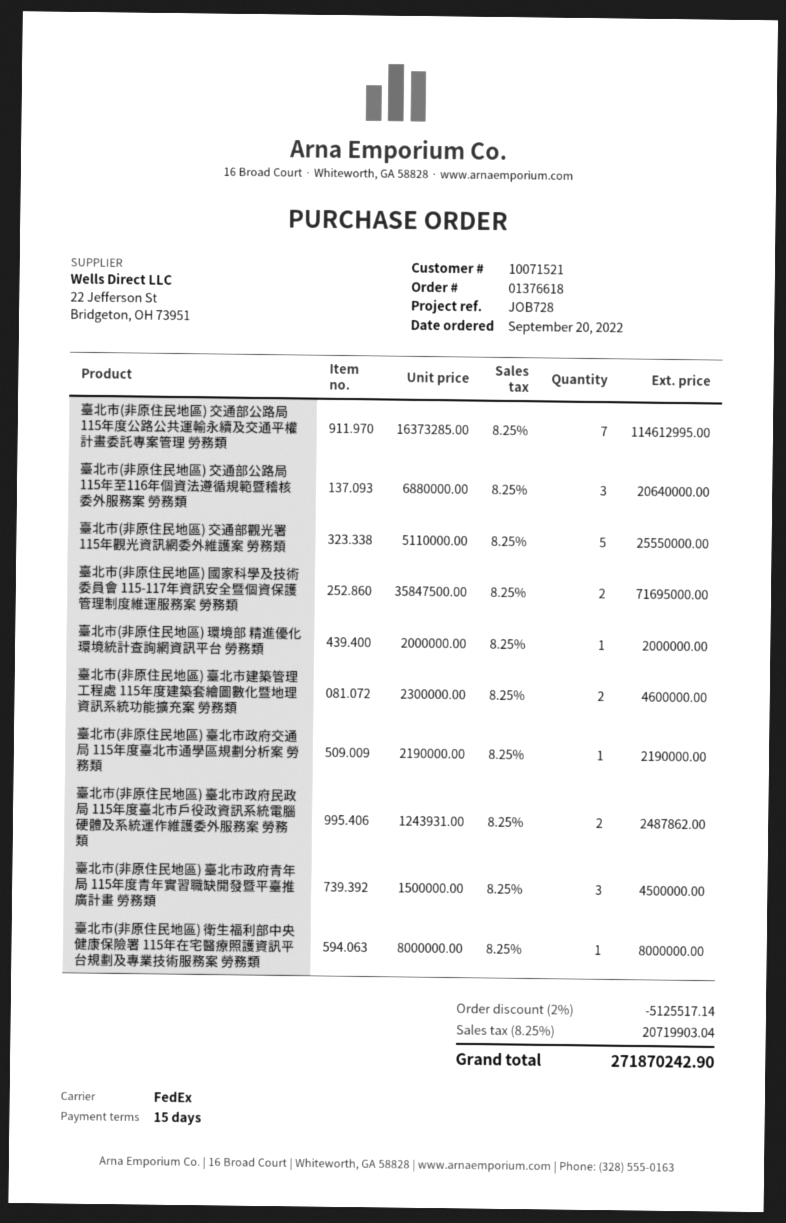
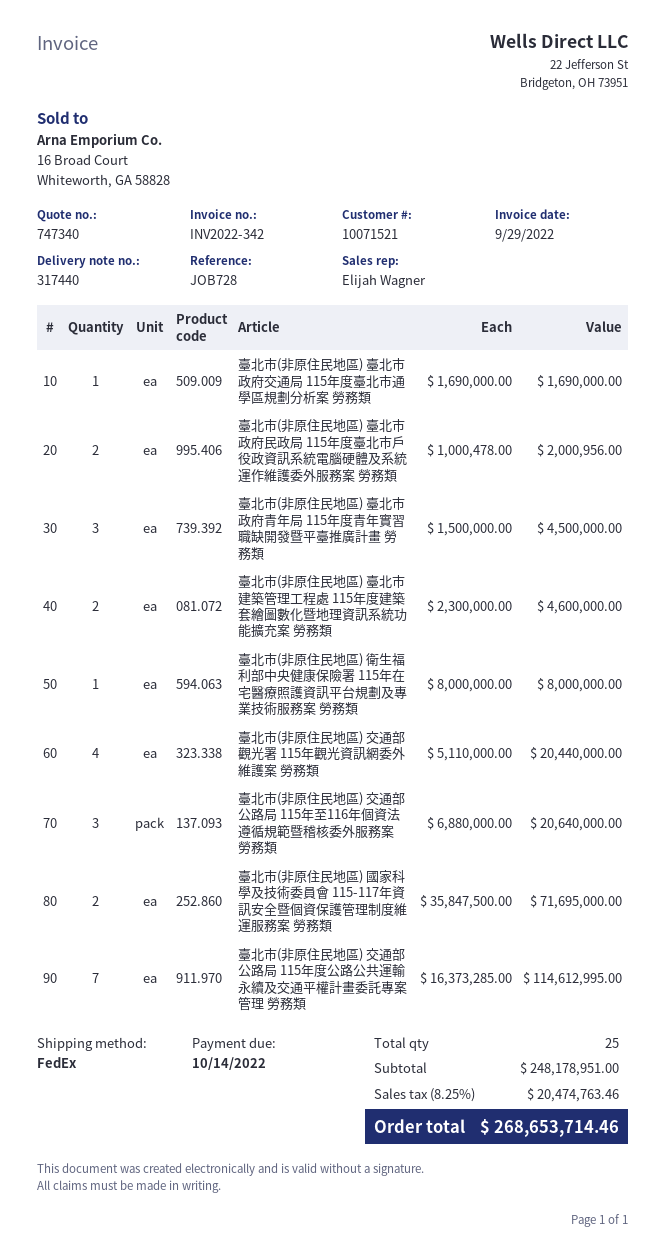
臺北市(非原住民地區) 交通部觀光署 115年觀光資訊網委外維護案 勞務類: 5 x 5110000.00 = 25550000.00 -> 4 x 5110000.00 = 20440000.00
臺北市(非原住民地區) 環境部 精進優化環境統計查詢網資訊平台 勞務類: 1 x 2000000.00 = 2000000.00 -> none
臺北市(非原住民地區) 臺北市政府交通局 115年度臺北市通學區規劃分析案 勞務類: 1 x 2190000.00 = 2190000.00 -> 1 x 1690000.00 = 1690000.00
臺北市(非原住民地區) 臺北市政府民政局 115年度臺北市戶役政資訊系統電腦硬體及系統運作維護委外服務案 勞務類: 2 x 1243931.00 = 2487862.00 -> 2 x 1000478.00 = 2000956.00
discount: 2% = 5125517.14 -> none
tax: 8.25% = 20719903.04 -> 8.25% = 20474763.46
total: 271870242.90 -> 268653714.46

